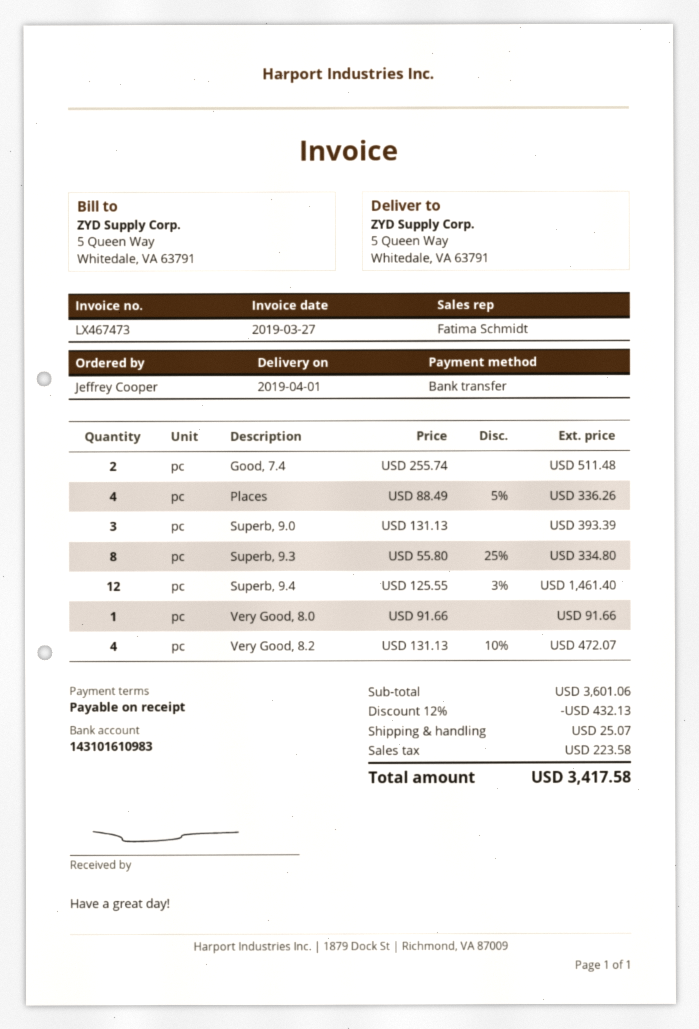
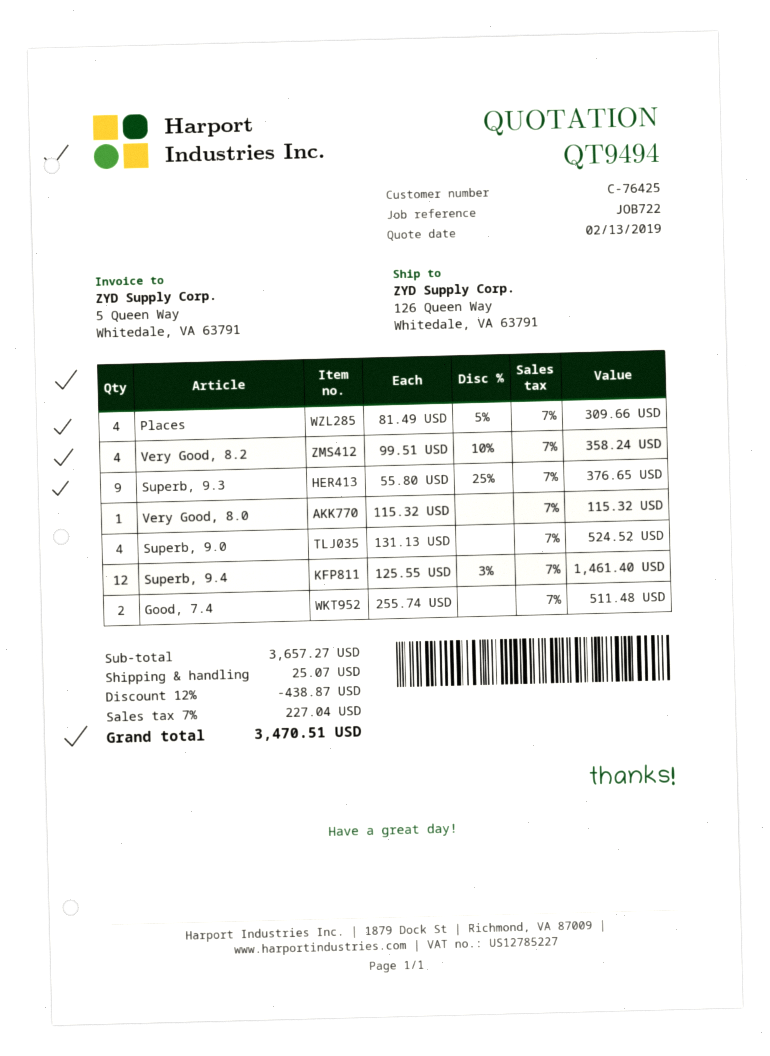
ship to: 5 Queen Way, Whitedale, VA 63791 -> 126 Queen Way, Whitedale, VA 63791
Places: 4 x 88.49 - 5% = 336.26 -> 4 x 81.49 - 5% = 309.66
Superb, 9.0: 3 x 131.13 = 393.39 -> 4 x 131.13 = 524.52
Superb, 9.3: 8 x 55.80 - 25% = 334.80 -> 9 x 55.80 - 25% = 376.65
Very Good, 8.0: 1 x 91.66 = 91.66 -> 1 x 115.32 = 115.32
Very Good, 8.2: 4 x 131.13 - 10% = 472.07 -> 4 x 99.51 - 10% = 358.24
subtotal: 3601.06 -> 3657.27
discount: 12% = 432.13 -> 12% = 438.87
tax: 223.58 -> 227.04
total: 3417.58 -> 3470.51

